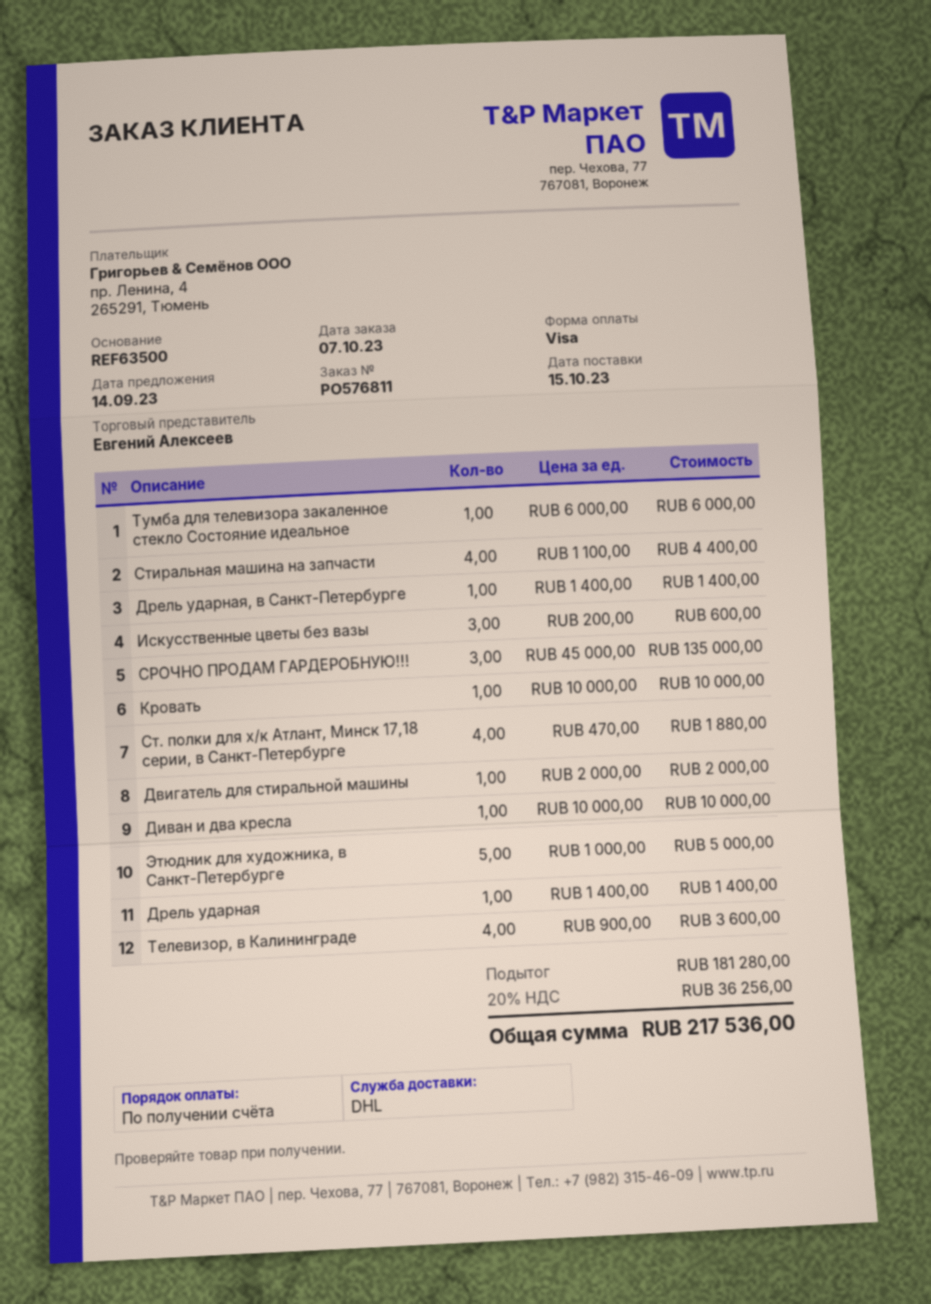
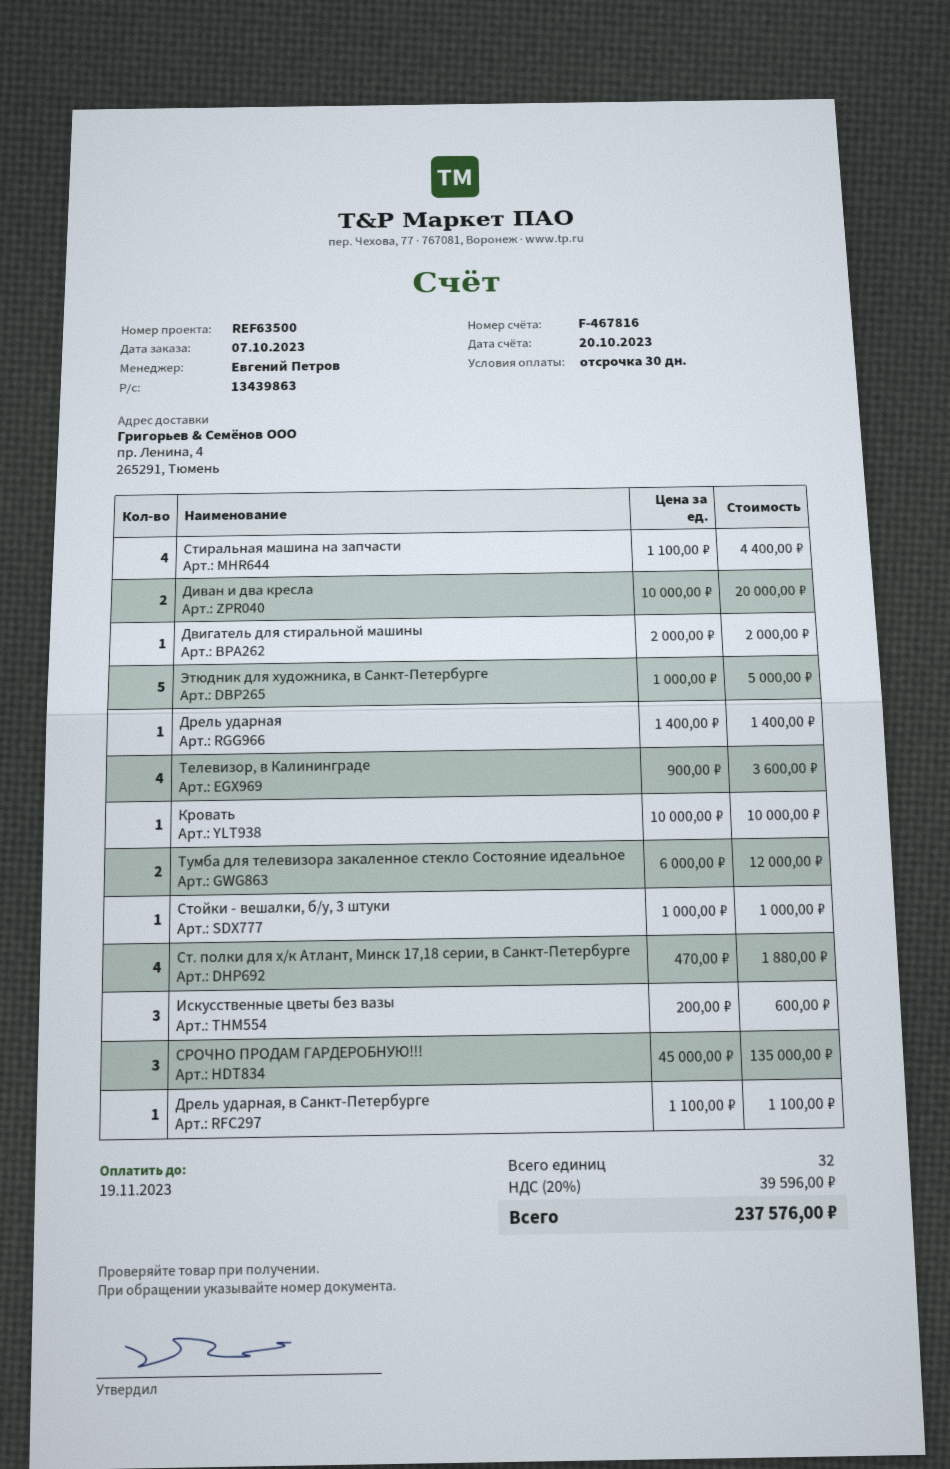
payment terms: on receipt -> 30 days
sales rep: Евгений Алексеев -> Евгений Петров
Тумба для телевизора закаленное стекло Состояние идеальное: 1 x 6000.00 = 6000.00 -> 2 x 6000.00 = 12000.00
Дрель ударная, в Санкт-Петербурге: 1 x 1400.00 = 1400.00 -> 1 x 1100.00 = 1100.00
Диван и два кресла: 1 x 10000.00 = 10000.00 -> 2 x 10000.00 = 20000.00
Стойки - вешалки, б/у, 3 штуки: none -> 1 x 1000.00 = 1000.00
tax: 20% = 36256.00 -> 20% = 39596.00
total: 217536.00 -> 237576.00

